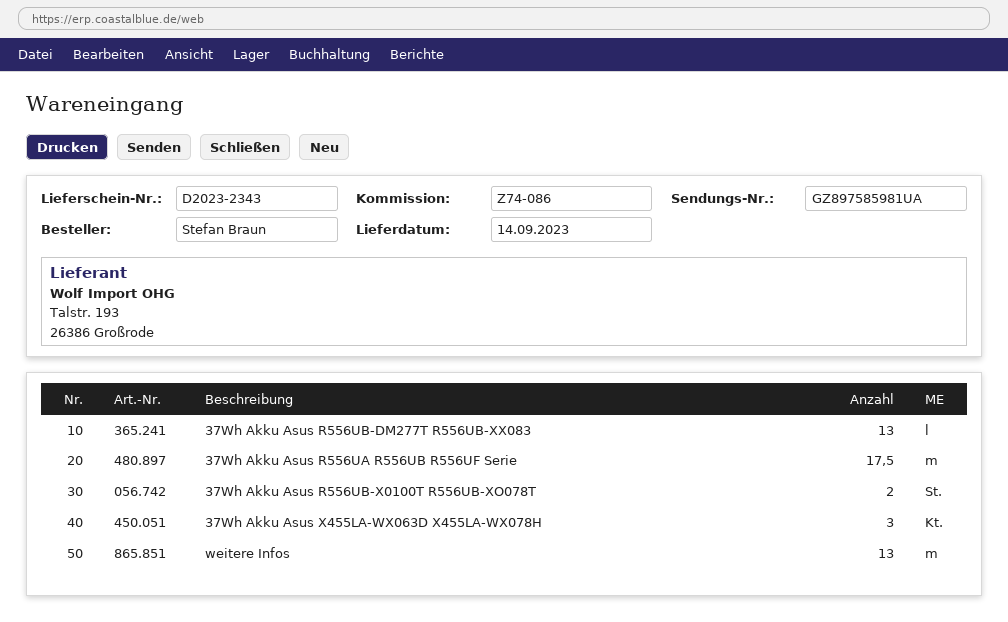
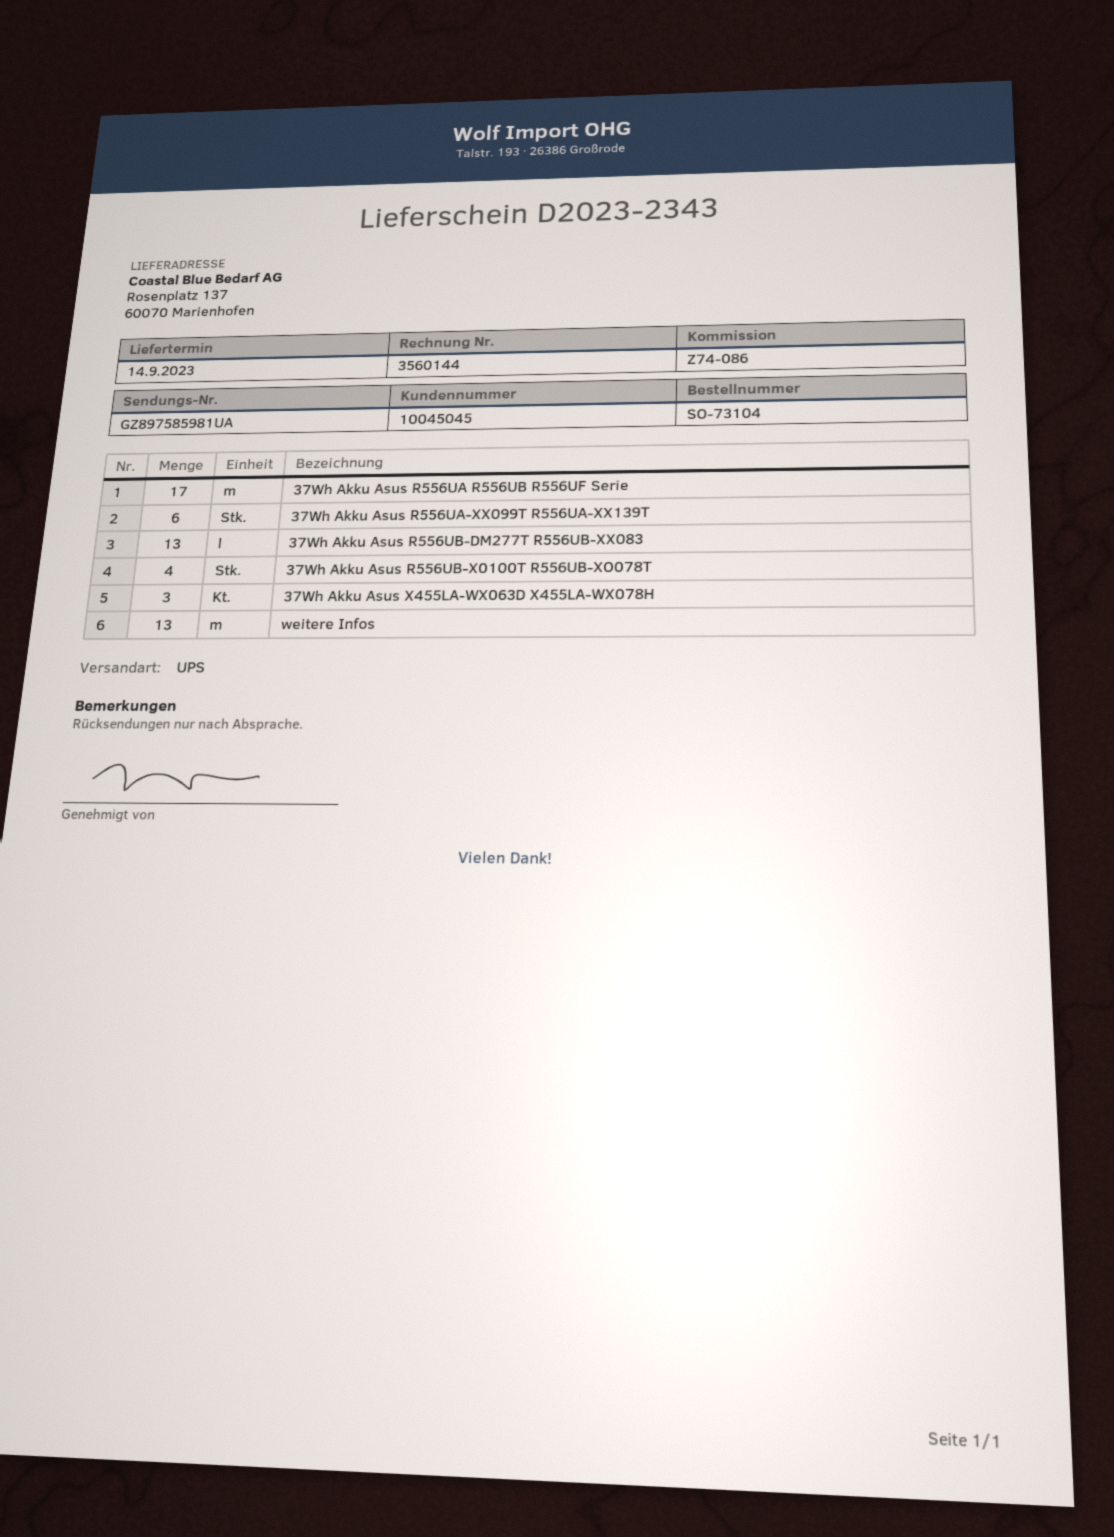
37Wh Akku Asus R556UA R556UB R556UF Serie: 17.5 -> 17
37Wh Akku Asus R556UB-X0100T R556UB-XO078T: 2 -> 4
37Wh Akku Asus R556UA-XX099T R556UA-XX139T: none -> 6

